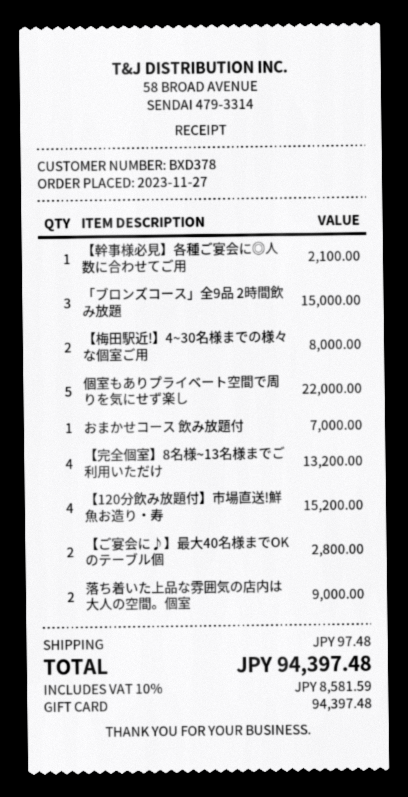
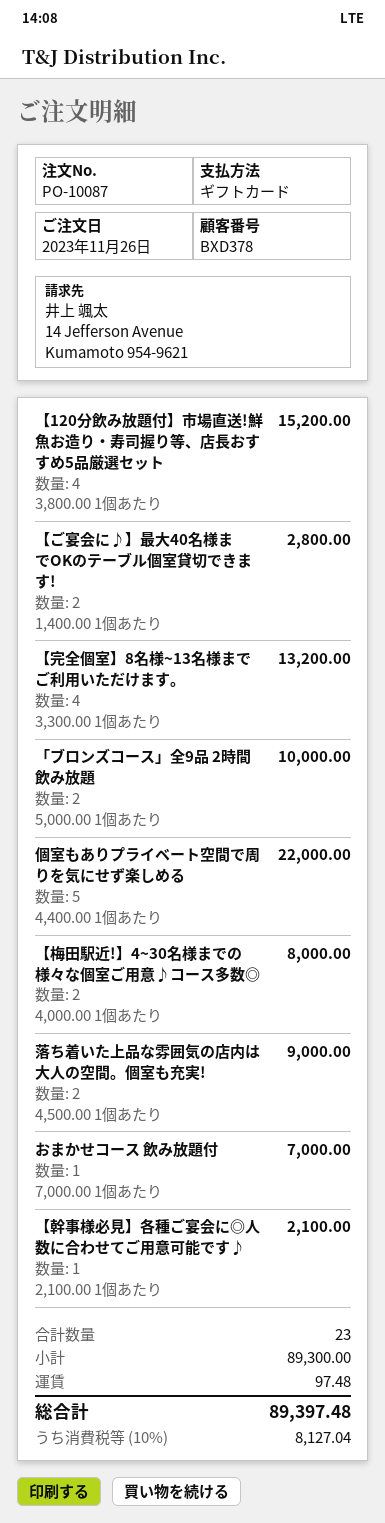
order date: 2023-11-27 -> 2023-11-26
「ブロンズコース」全9品 2時間飲み放題: 3 for 15000.00 -> 2 for 10000.00
tax: 10% = 8581.59 -> 10% = 8127.04
total: 94397.48 -> 89397.48

